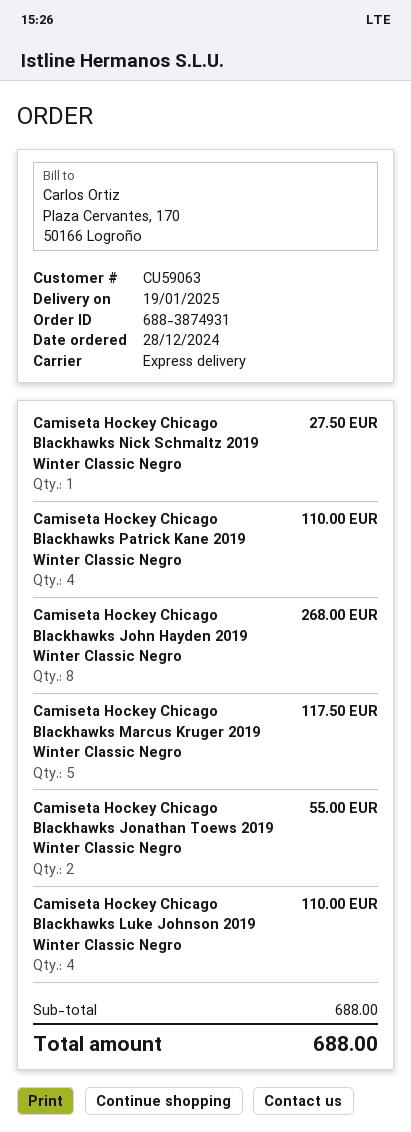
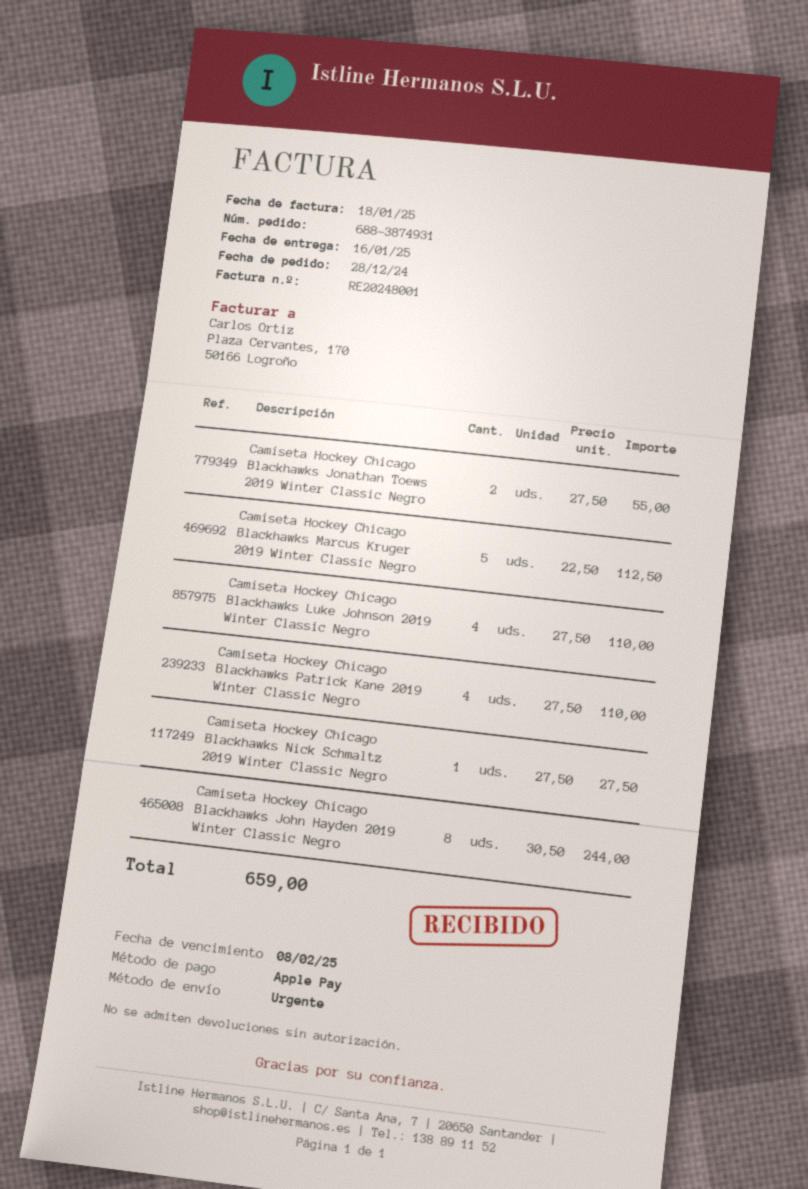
delivery date: 2025-01-19 -> 2025-01-16
Camiseta Hockey Chicago Blackhawks John Hayden 2019 Winter Classic Negro: 8 for 268.00 -> 8 for 244.00
Camiseta Hockey Chicago Blackhawks Marcus Kruger 2019 Winter Classic Negro: 5 for 117.50 -> 5 for 112.50
total: 688.00 -> 659.00

